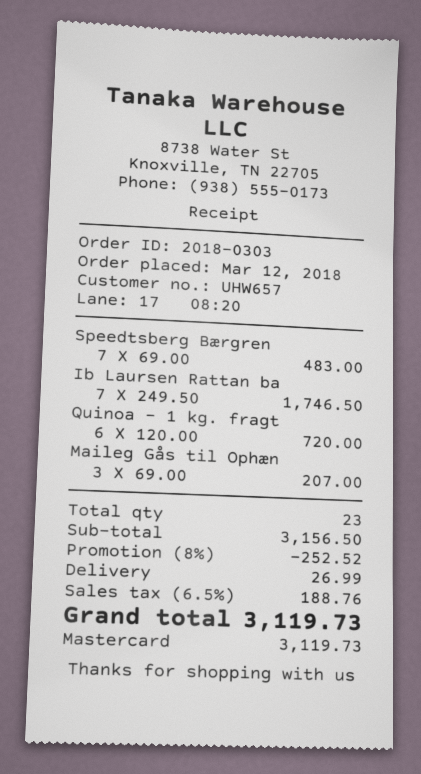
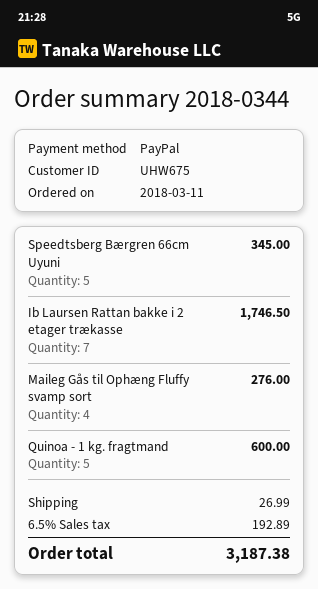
order number: 2018-0303 -> 2018-0344
order date: 2018-03-12 -> 2018-03-11
customer number: UHW657 -> UHW675
payment method: Mastercard -> PayPal
Speedtsberg Bærgren: 7 for 483.00 -> 5 for 345.00
Quinoa - 1 kg. fragt: 6 for 720.00 -> 5 for 600.00
Maileg Gås til Ophæn: 3 for 207.00 -> 4 for 276.00
discount: 8% = 252.52 -> none
tax: 6.5% = 188.76 -> 6.5% = 192.89
total: 3119.73 -> 3187.38

